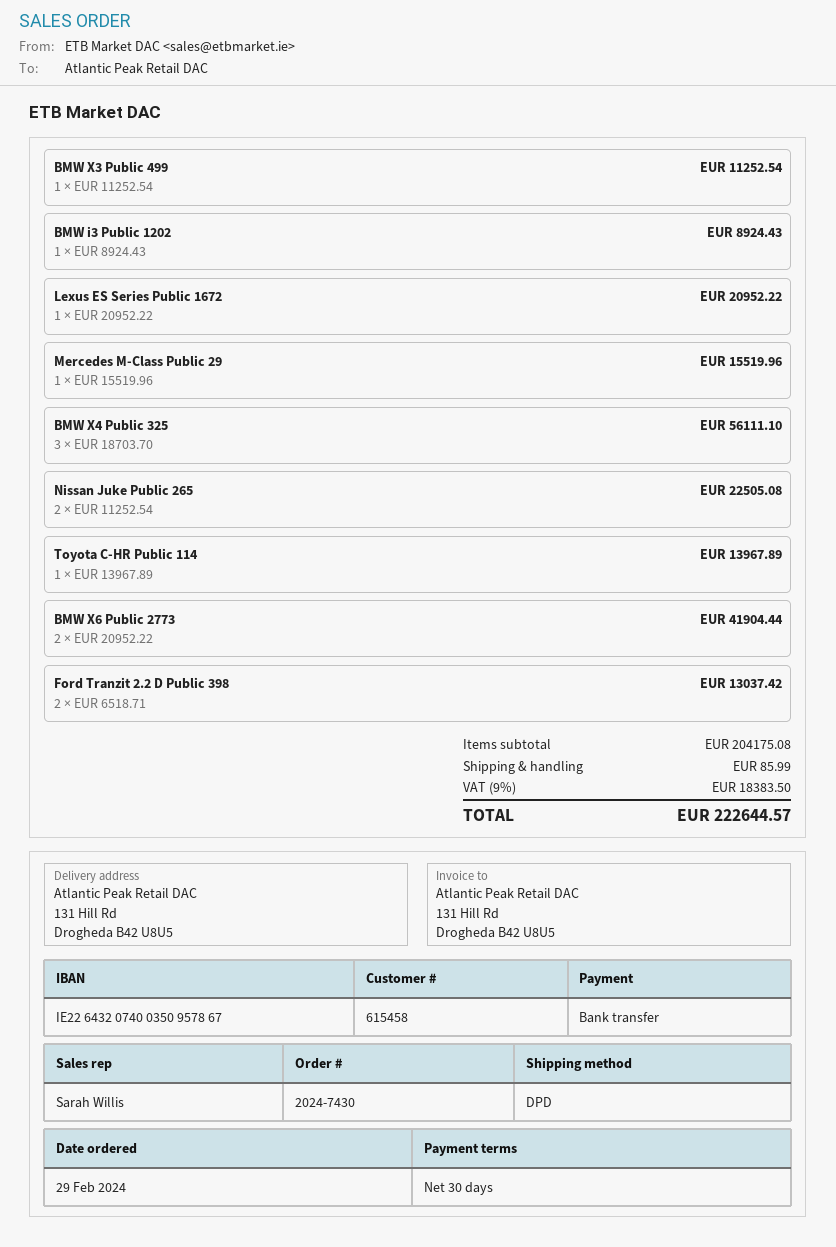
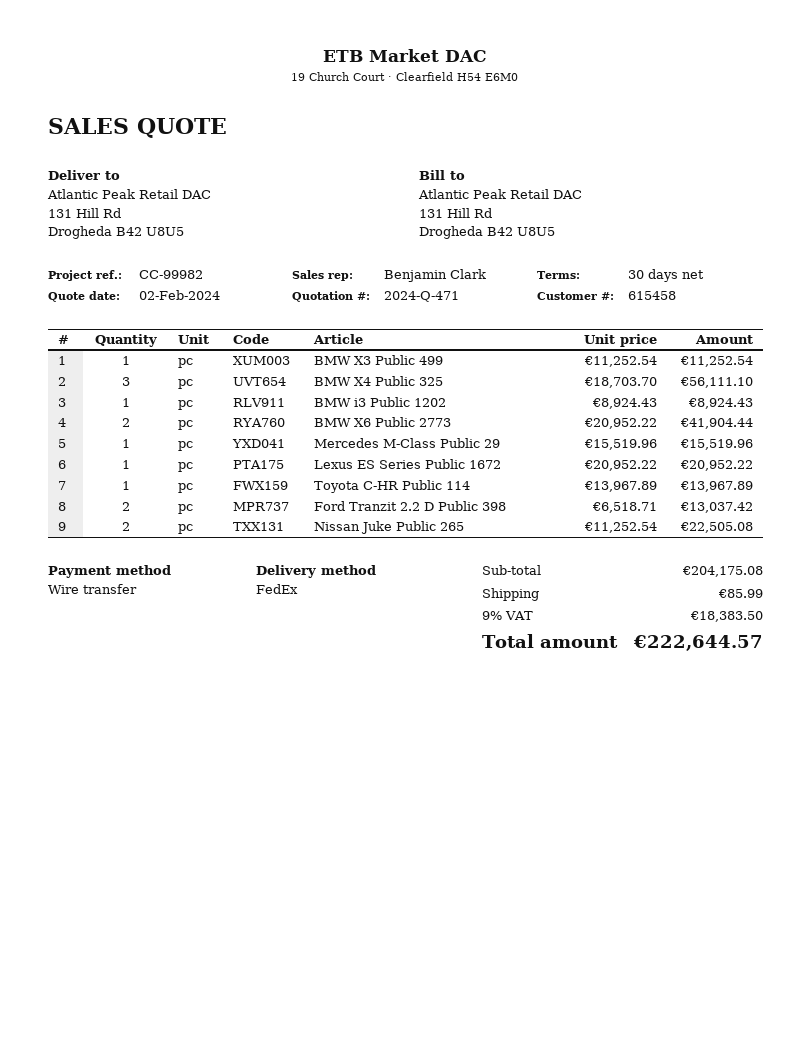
sales rep: Sarah Willis -> Benjamin Clark
shipping method: DPD -> FedEx

